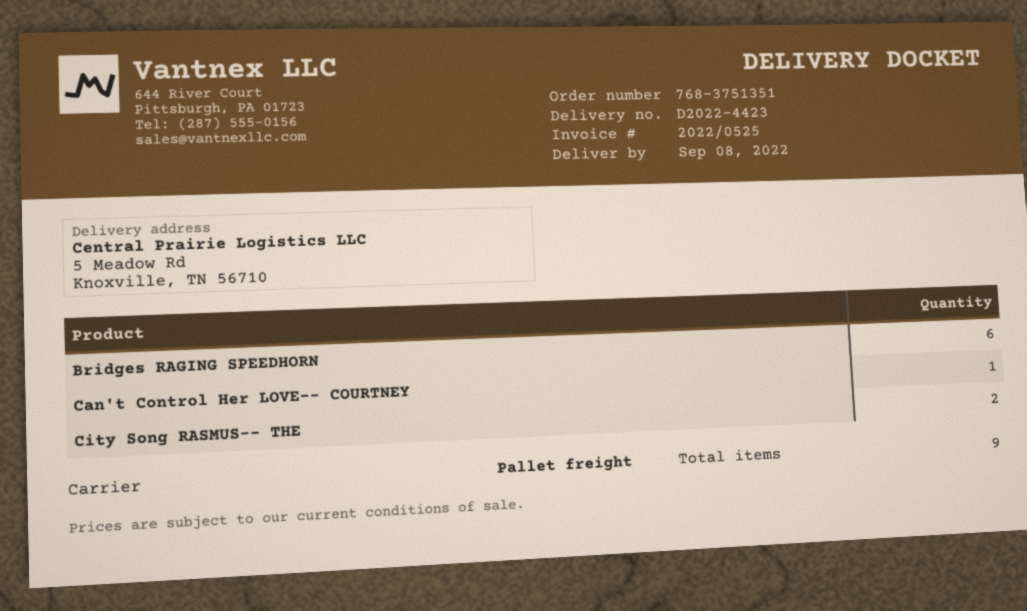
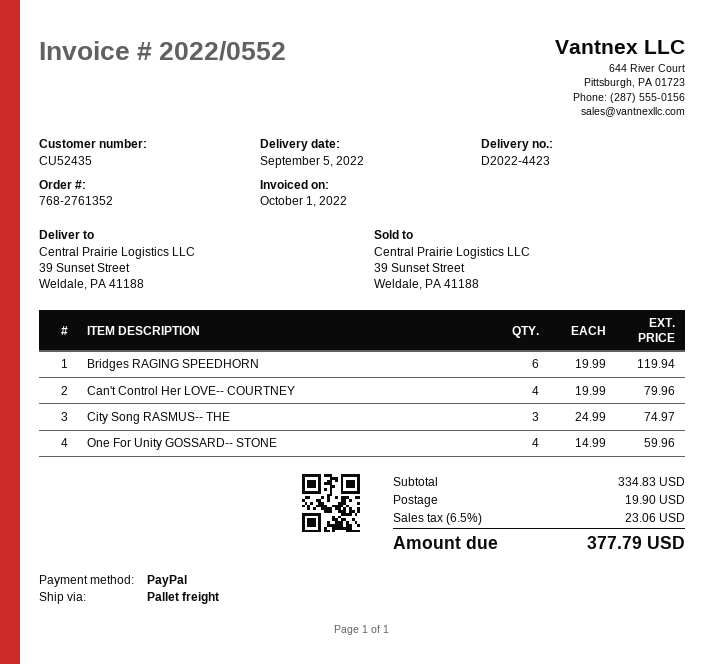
order number: 768-3751351 -> 768-2761352
delivery date: 2022-09-08 -> 2022-09-05
invoice number: 2022/0525 -> 2022/0552
ship to: 5 Meadow Rd, Knoxville, TN 56710 -> 39 Sunset Street, Weldale, PA 41188
Can't Control Her LOVE-- COURTNEY: 1 -> 4
City Song RASMUS-- THE: 2 -> 3
One For Unity GOSSARD-- STONE: none -> 4

